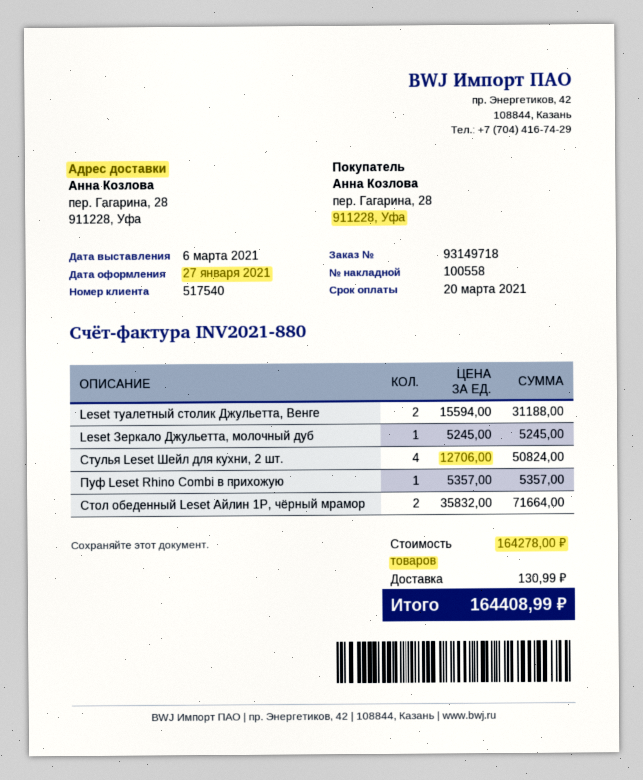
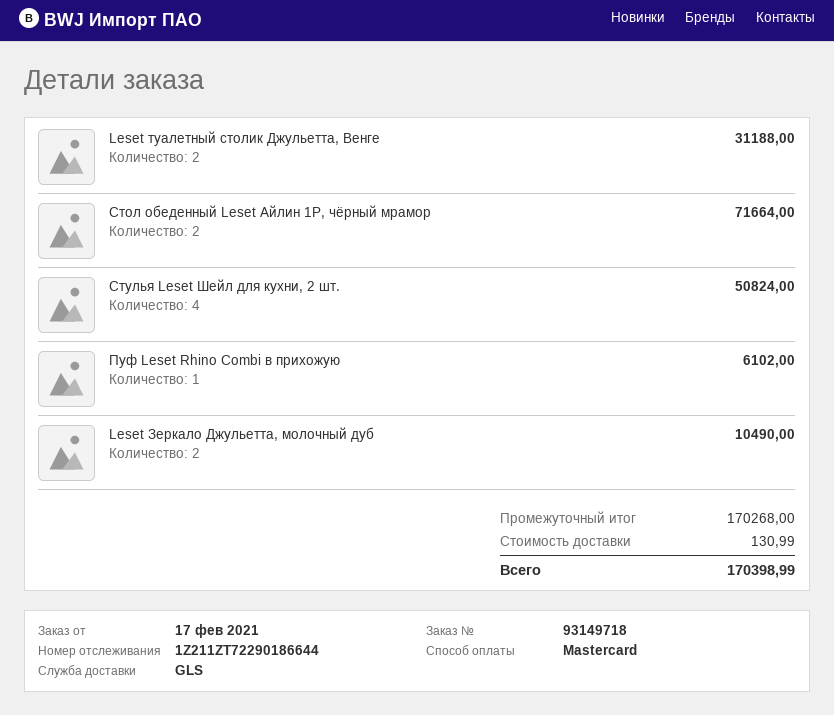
order date: 2021-01-27 -> 2021-02-17
Leset Зеркало Джульетта, молочный дуб: 1 for 5245.00 -> 2 for 10490.00
Пуф Leset Rhino Combi в прихожую: 1 for 5357.00 -> 1 for 6102.00
subtotal: 164278.00 -> 170268.00
total: 164408.99 -> 170398.99

